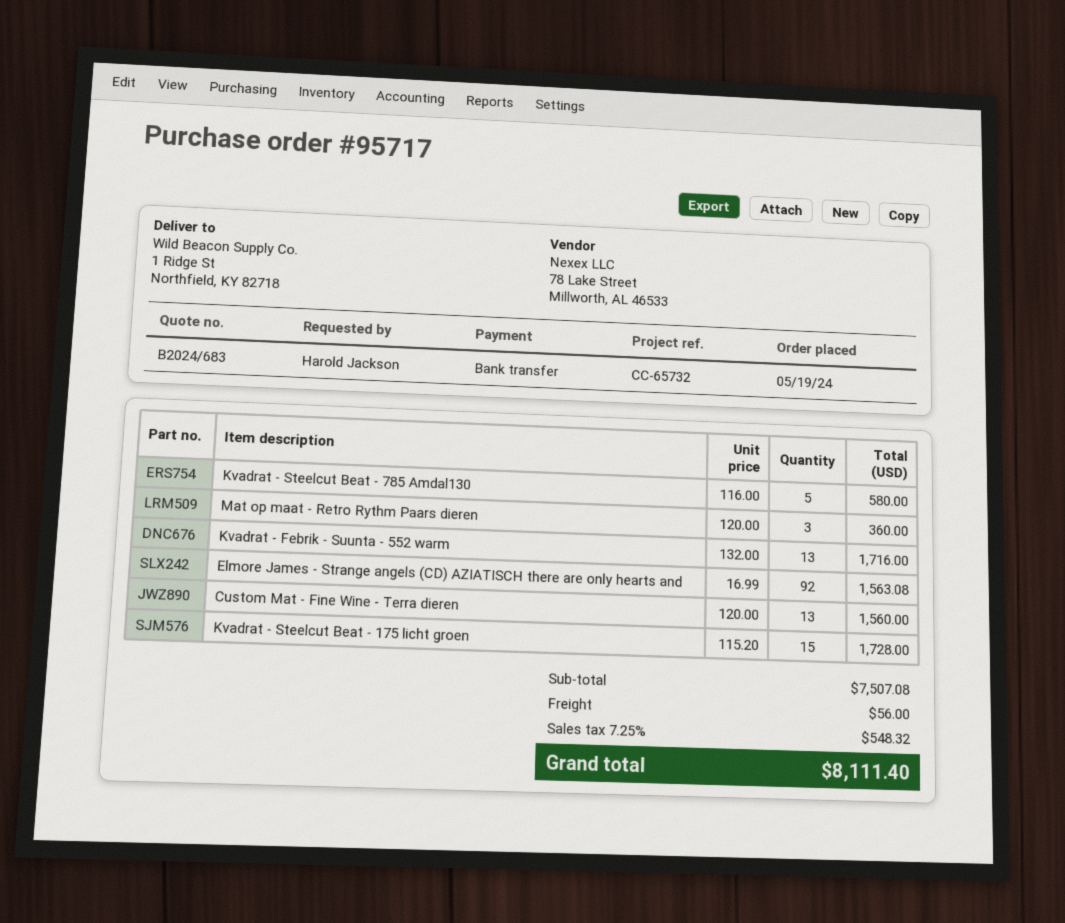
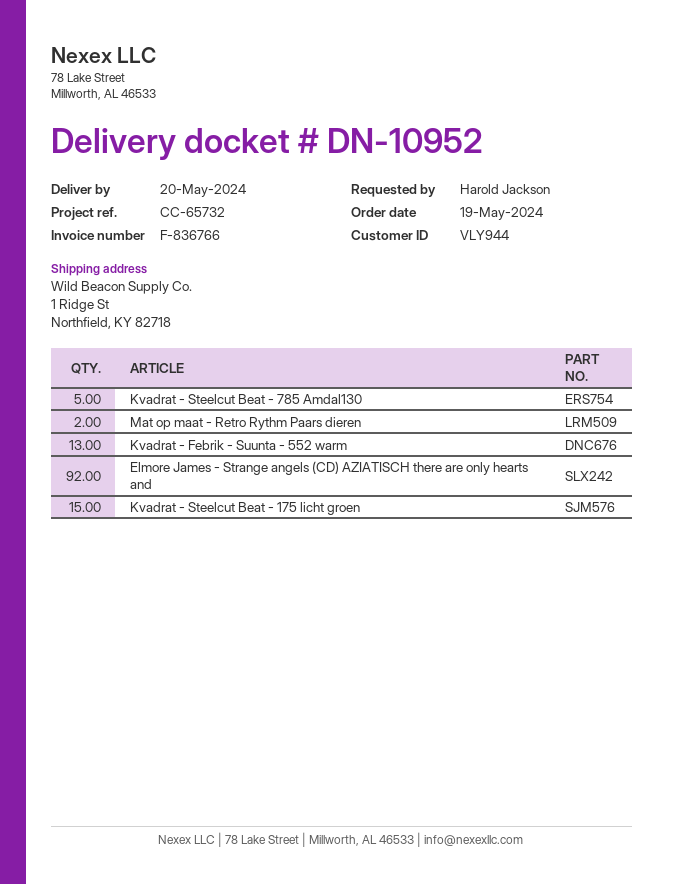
Mat op maat - Retro Rythm Paars dieren: 3 -> 2
Custom Mat - Fine Wine - Terra dieren: 13 -> none

